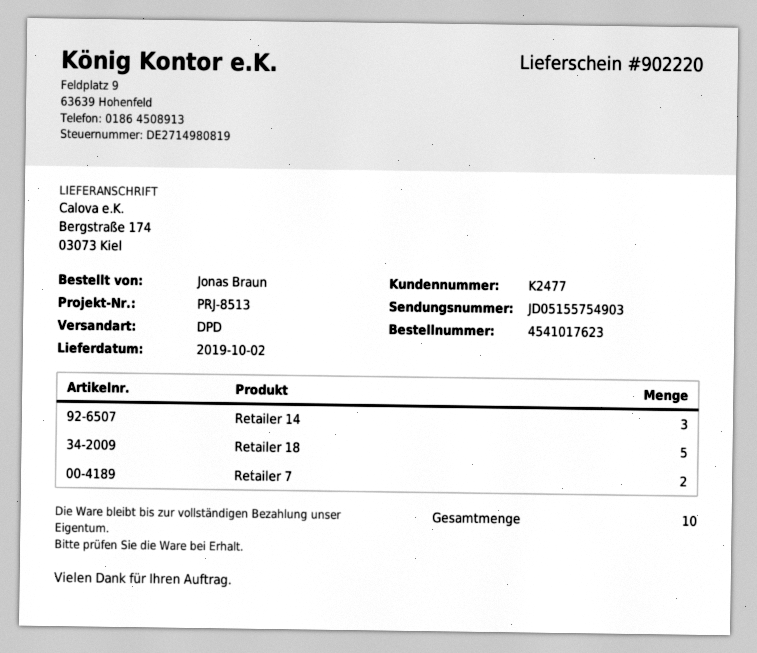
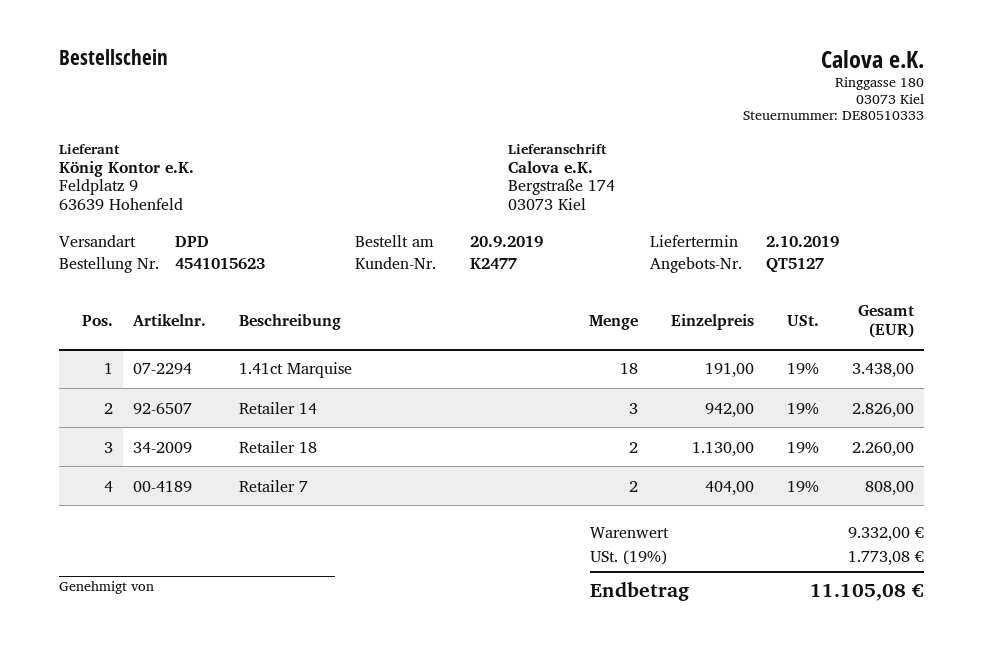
order number: 4541017623 -> 4541015623
Retailer 18: 5 -> 2
1.41ct Marquise: none -> 18

